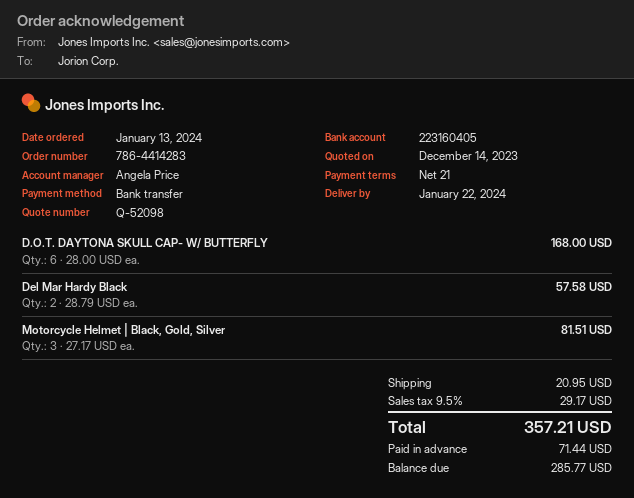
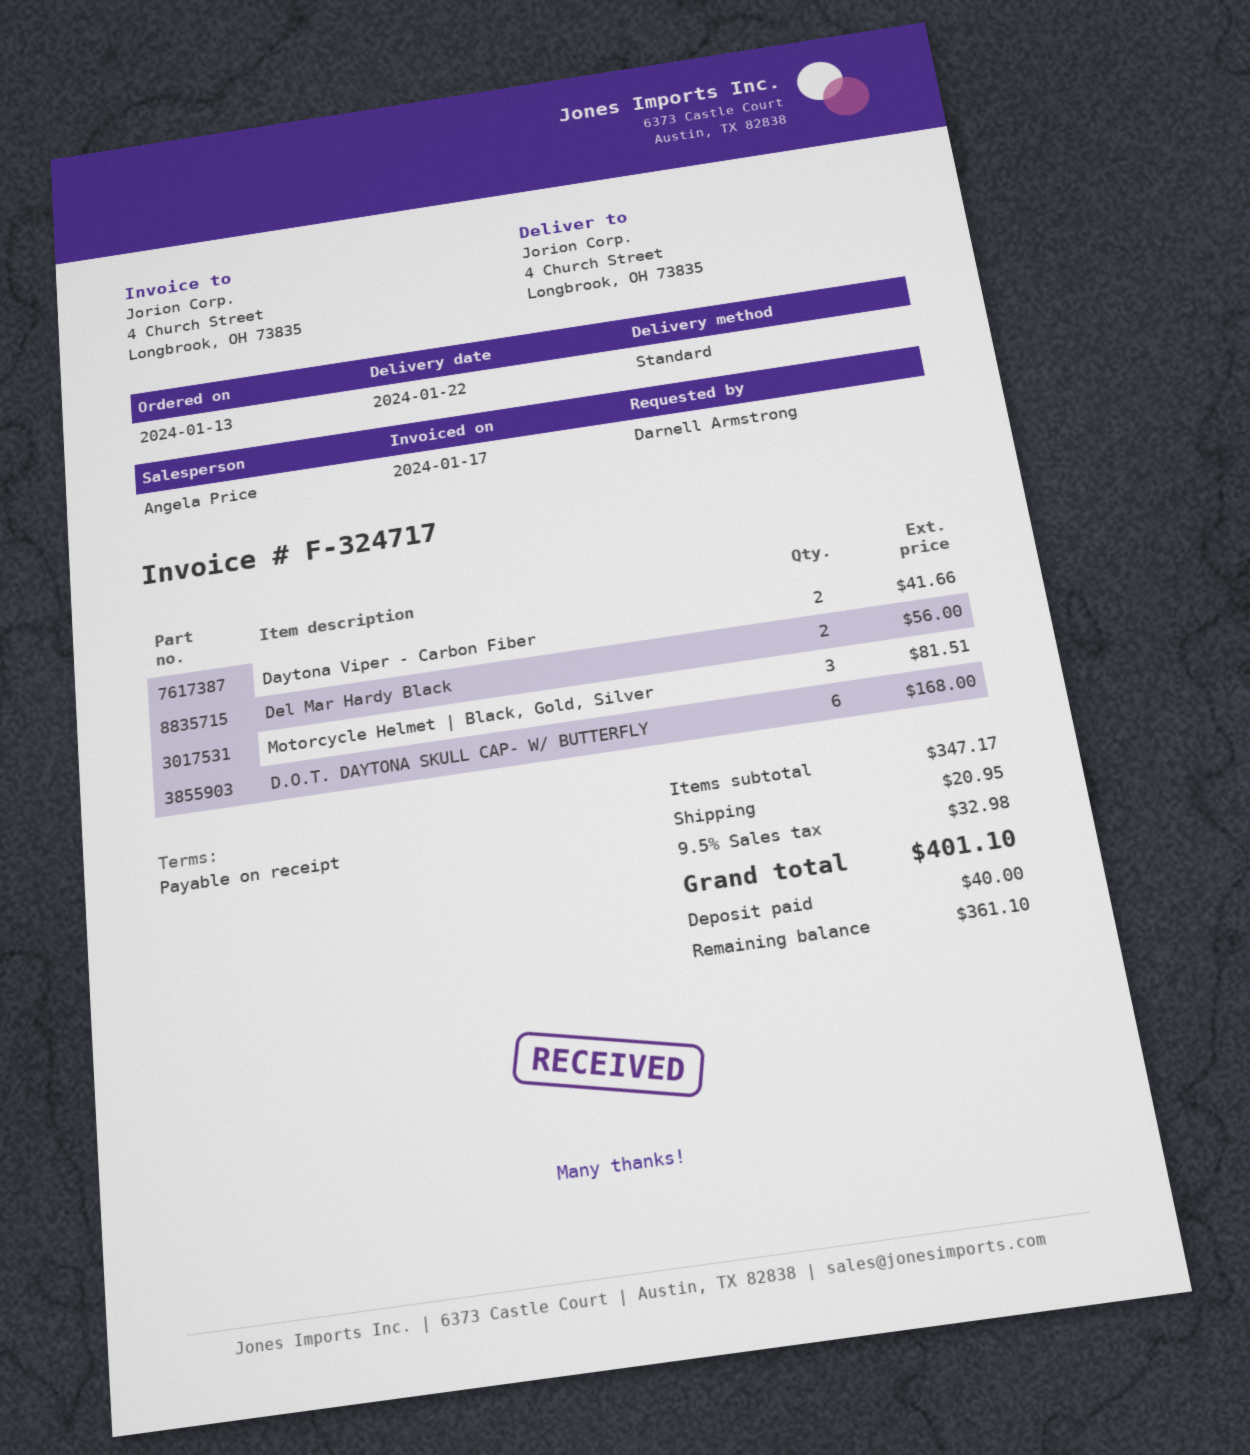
payment terms: 21 days -> on receipt
Del Mar Hardy Black: 2 for 57.58 -> 2 for 56.00
Daytona Viper - Carbon Fiber: none -> 2 for 41.66
tax: 9.5% = 29.17 -> 9.5% = 32.98
total: 357.21 -> 401.10
deposit: 71.44 -> 40.00
balance: 285.77 -> 361.10

